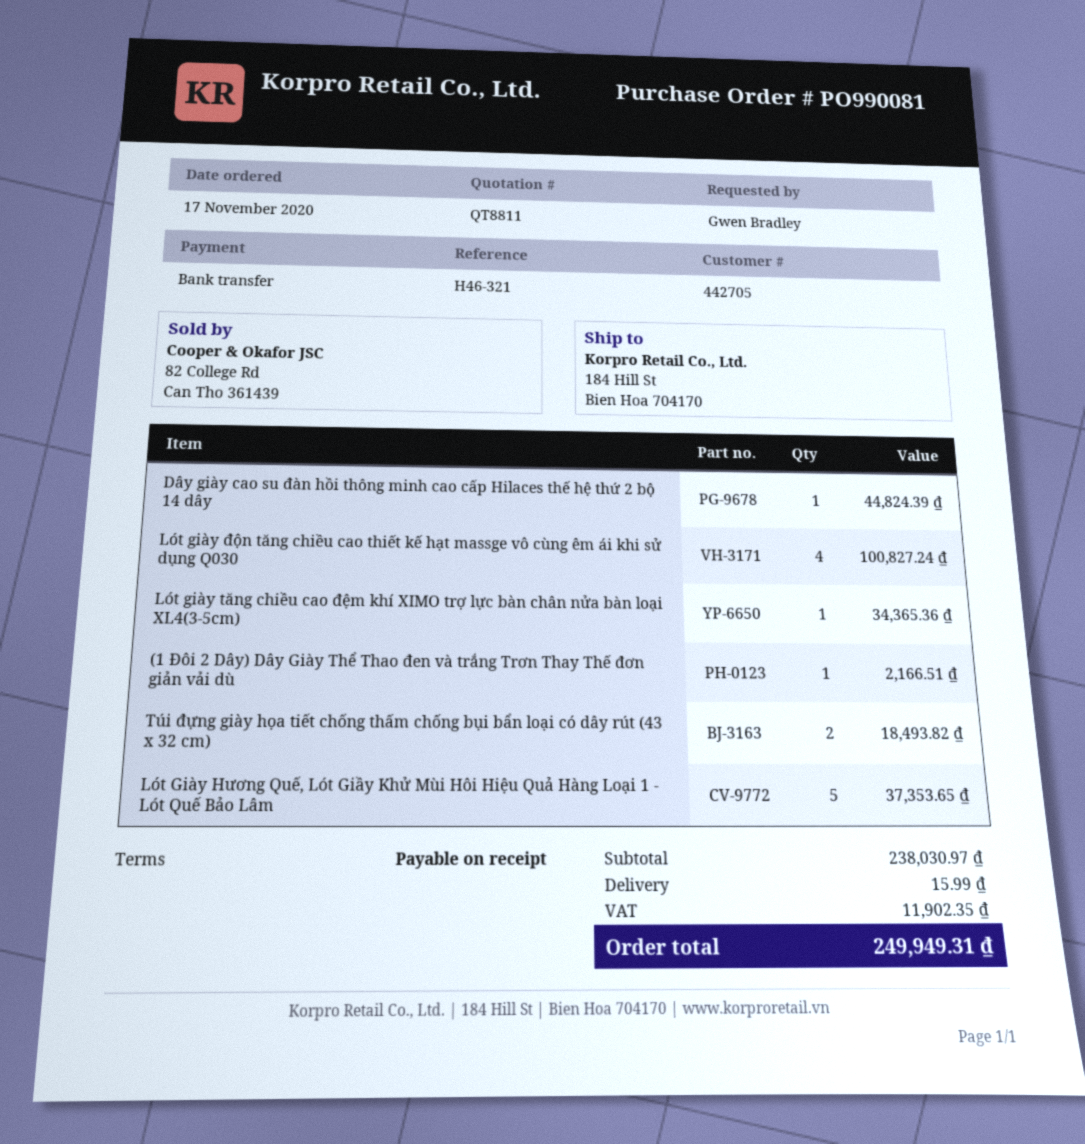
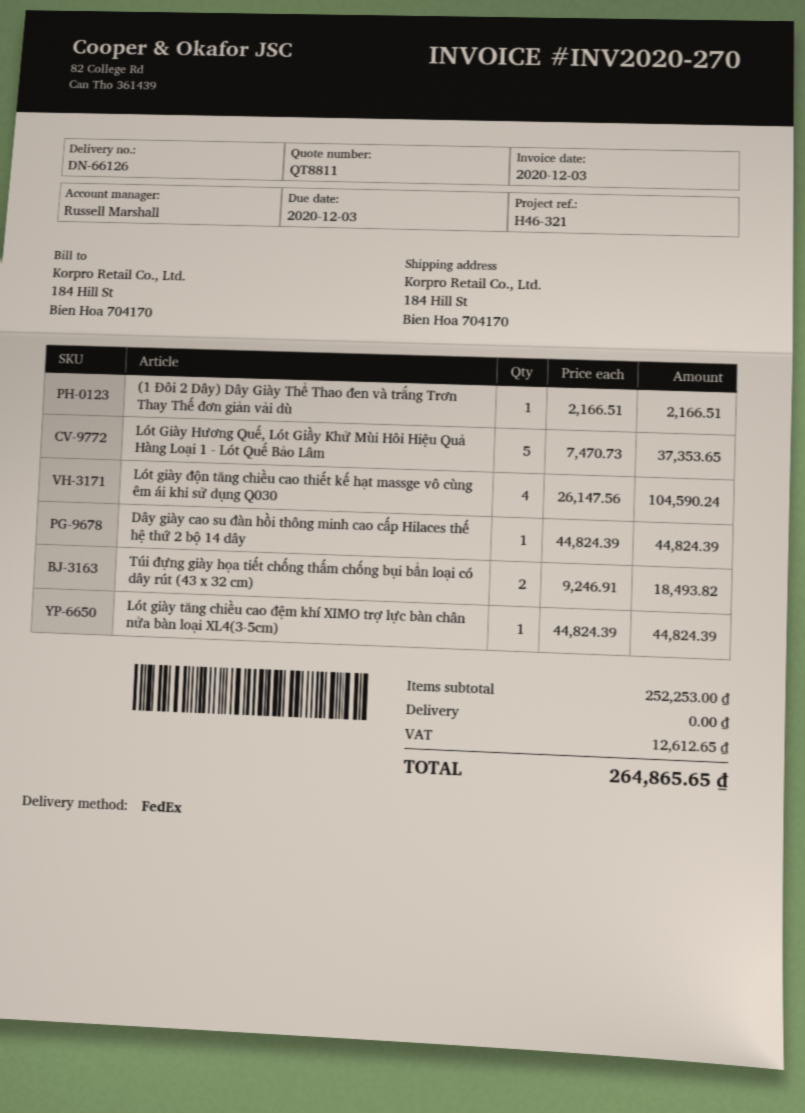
Lót giày độn tăng chiều cao thiết kế hạt massge vô cùng êm ái khi sử dụng Q030: 4 for 100827.24 -> 4 for 104590.24
Lót giày tăng chiều cao đệm khí XIMO trợ lực bàn chân nửa bàn loại XL4(3-5cm): 1 for 34365.36 -> 1 for 44824.39
subtotal: 238030.97 -> 252253.00
shipping: 15.99 -> 0.00
tax: 11902.35 -> 12612.65
total: 249949.31 -> 264865.65

